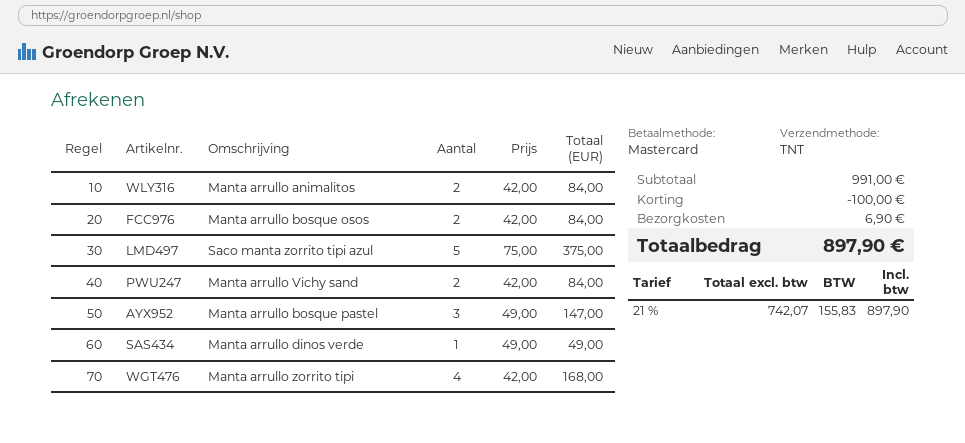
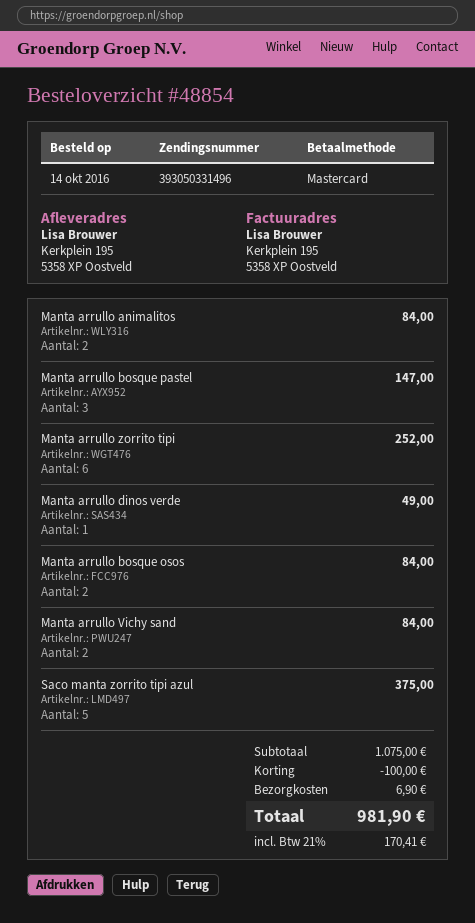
Manta arrullo zorrito tipi: 4 for 168.00 -> 6 for 252.00
subtotal: 991.00 -> 1075.00
tax: 21% = 155.83 -> 21% = 170.41
total: 897.90 -> 981.90

